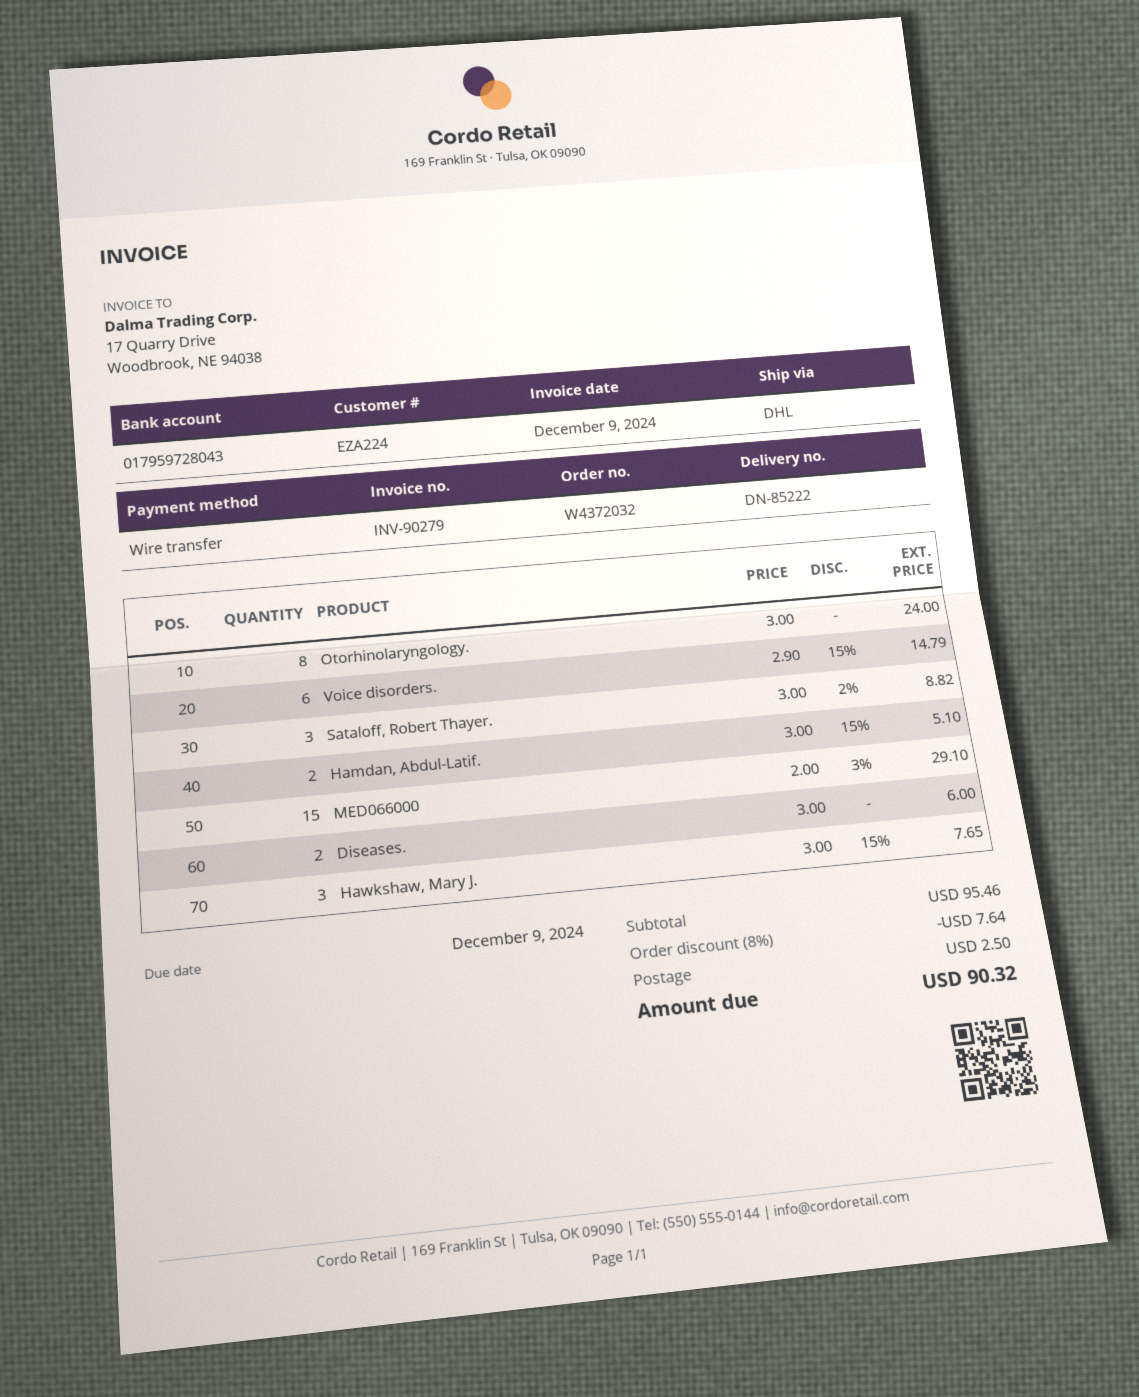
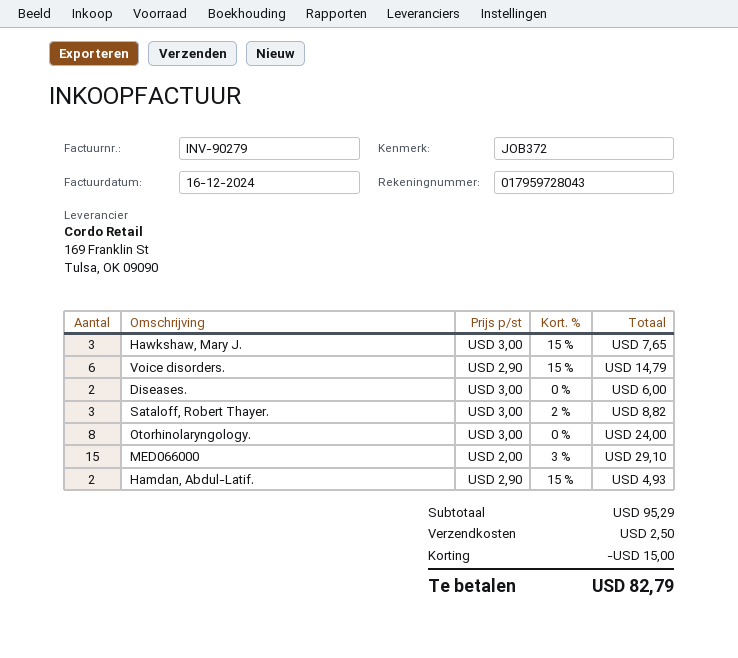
invoice date: 2024-12-09 -> 2024-12-16
Hamdan, Abdul-Latif.: 2 x 3.00 - 15% = 5.10 -> 2 x 2.90 - 15% = 4.93
subtotal: 95.46 -> 95.29
discount: 7.64 -> 15.00
total: 90.32 -> 82.79

